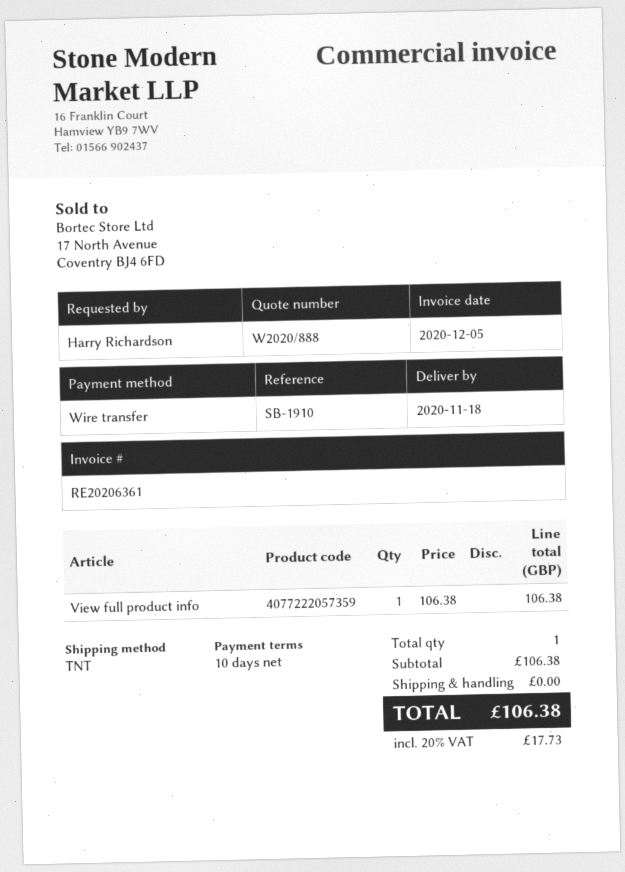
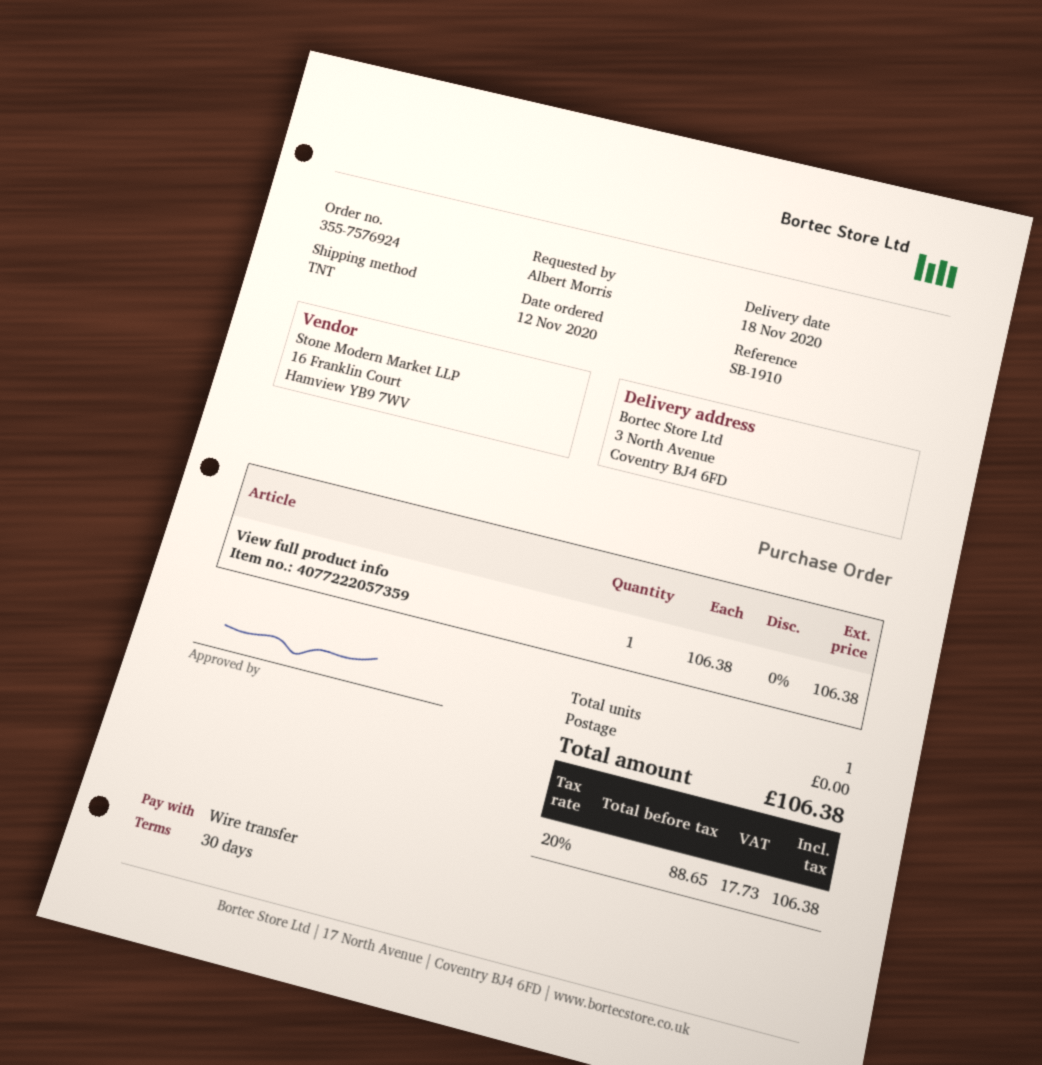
payment terms: 10 days -> 30 days
ordered by: Harry Richardson -> Albert Morris

